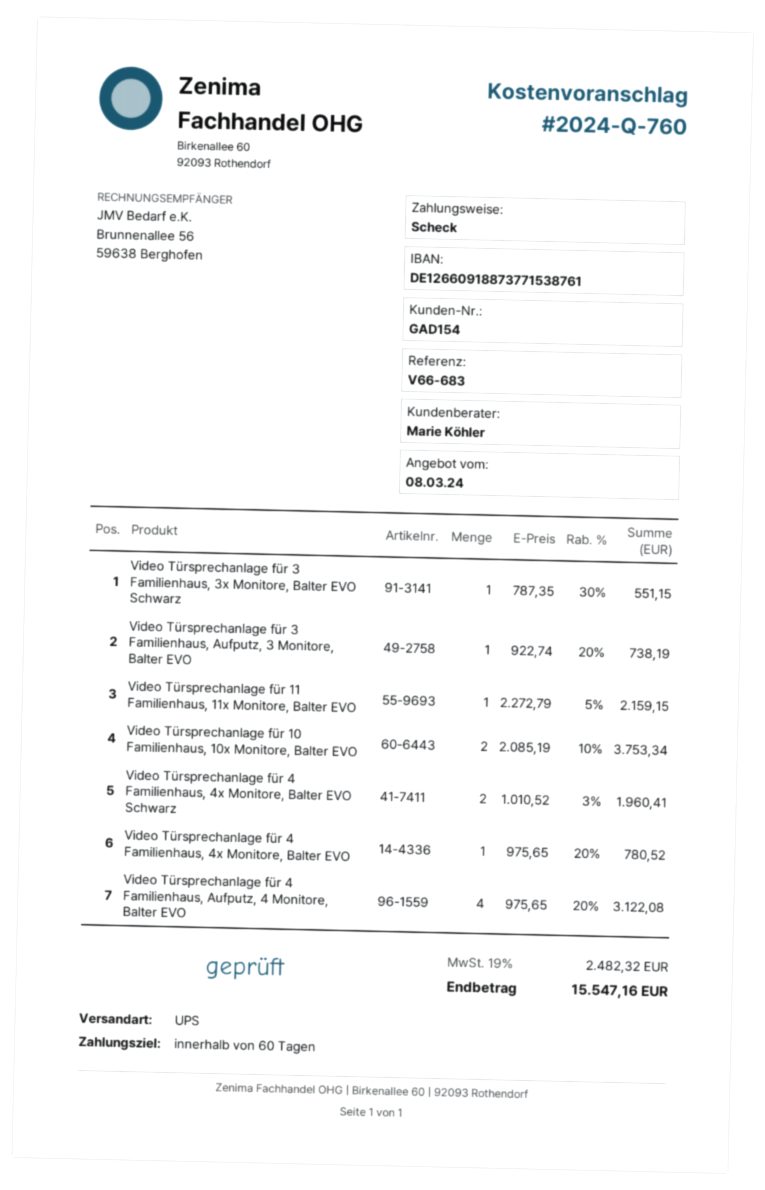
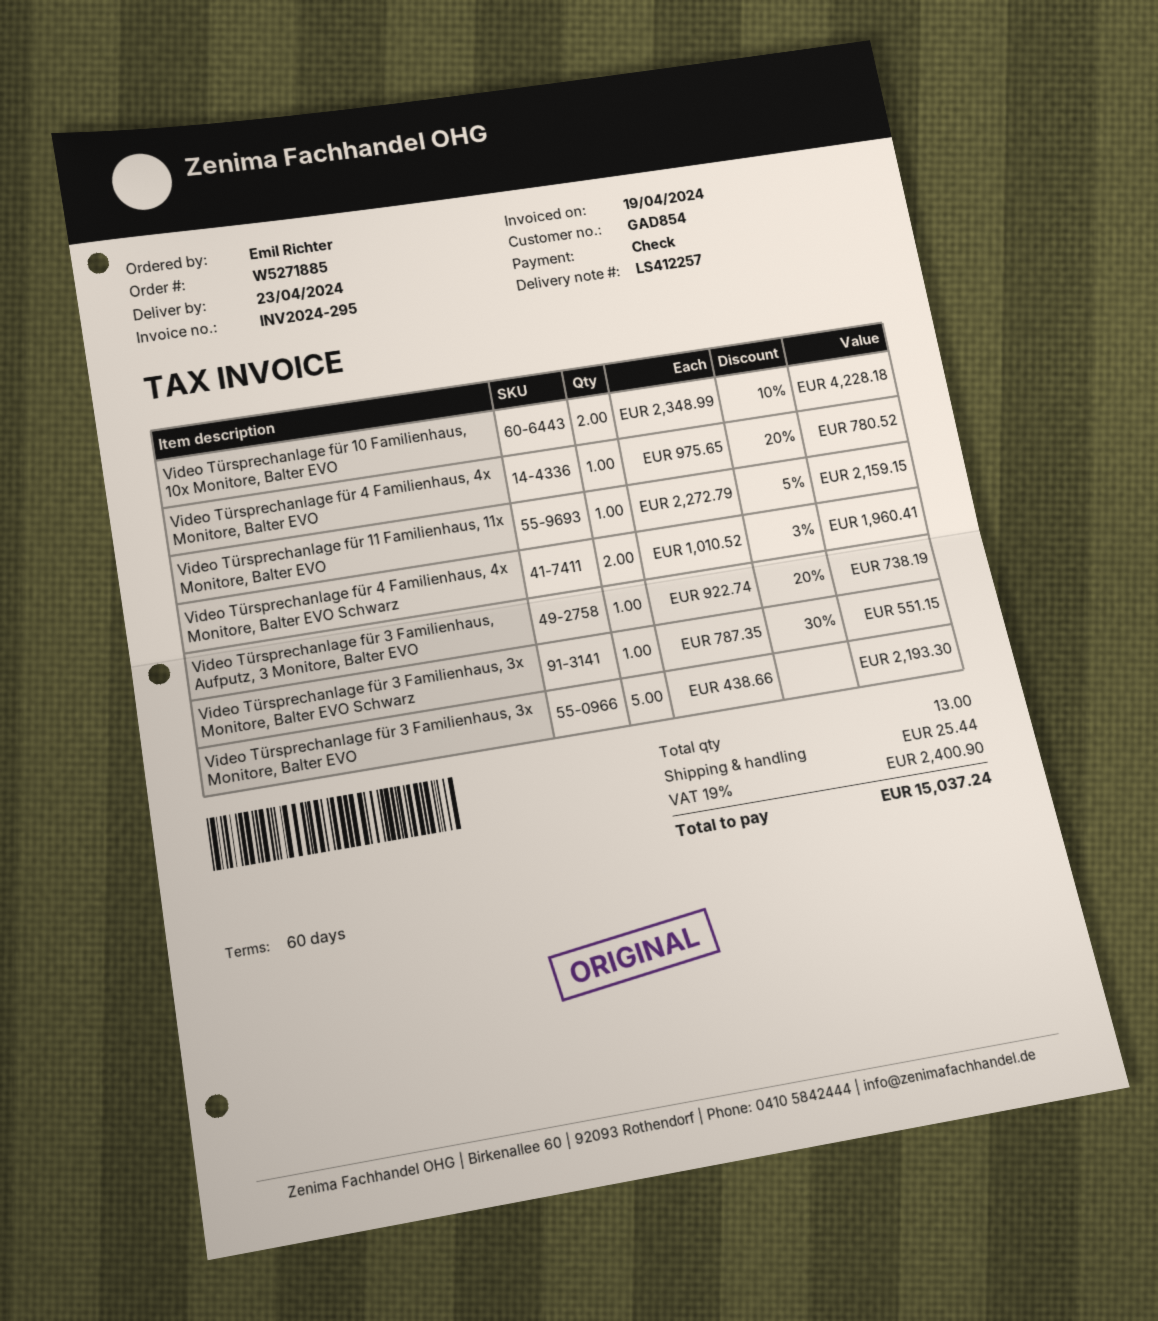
customer number: GAD154 -> GAD854
Video Türsprechanlage für 10 Familienhaus, 10x Monitore, Balter EVO: 2 x 2085.19 - 10% = 3753.34 -> 2 x 2348.99 - 10% = 4228.18
Video Türsprechanlage für 4 Familienhaus, Aufputz, 4 Monitore, Balter EVO: 4 x 975.65 - 20% = 3122.08 -> none
Video Türsprechanlage für 3 Familienhaus, 3x Monitore, Balter EVO: none -> 5 x 438.66 = 2193.30
shipping: none -> 25.44
tax: 19% = 2482.32 -> 19% = 2400.90
total: 15547.16 -> 15037.24

